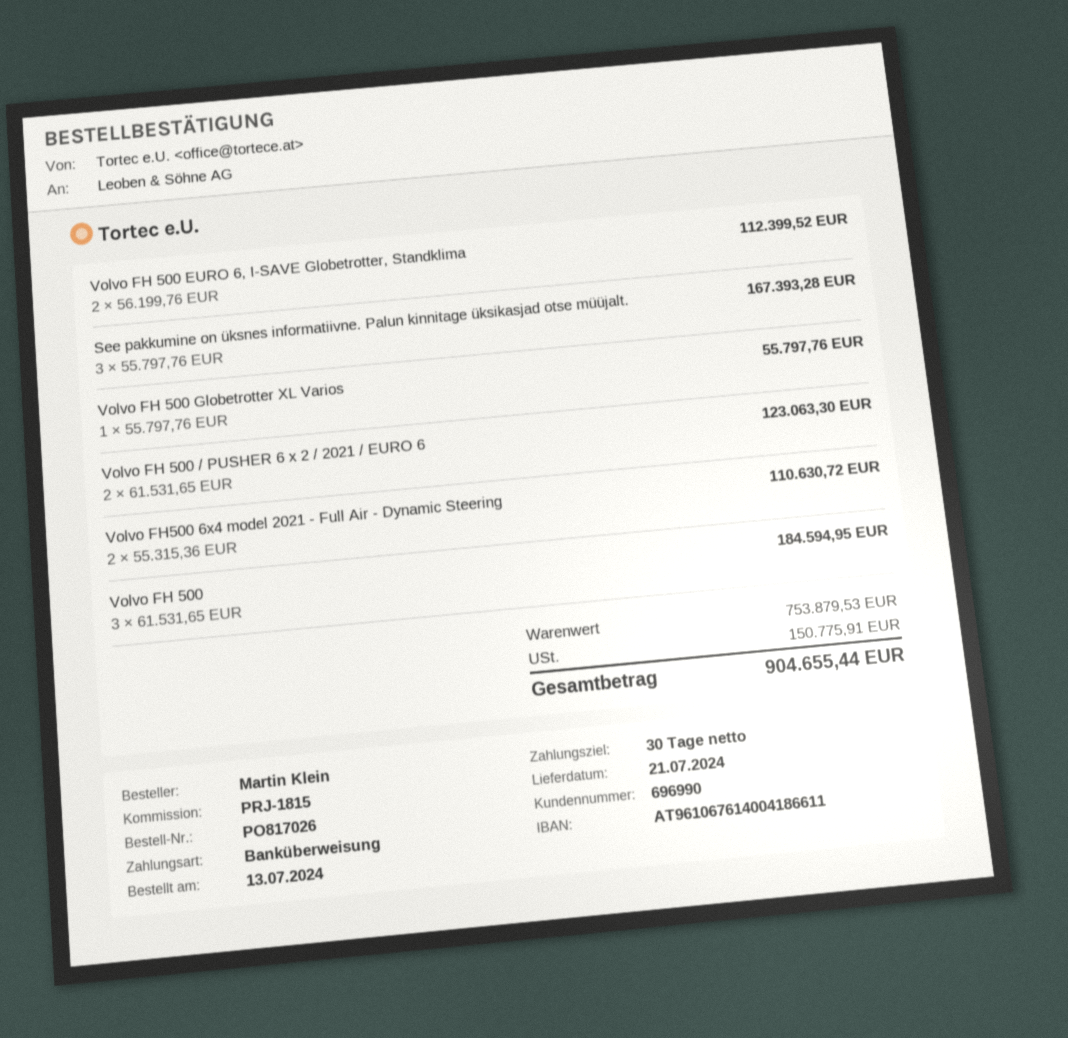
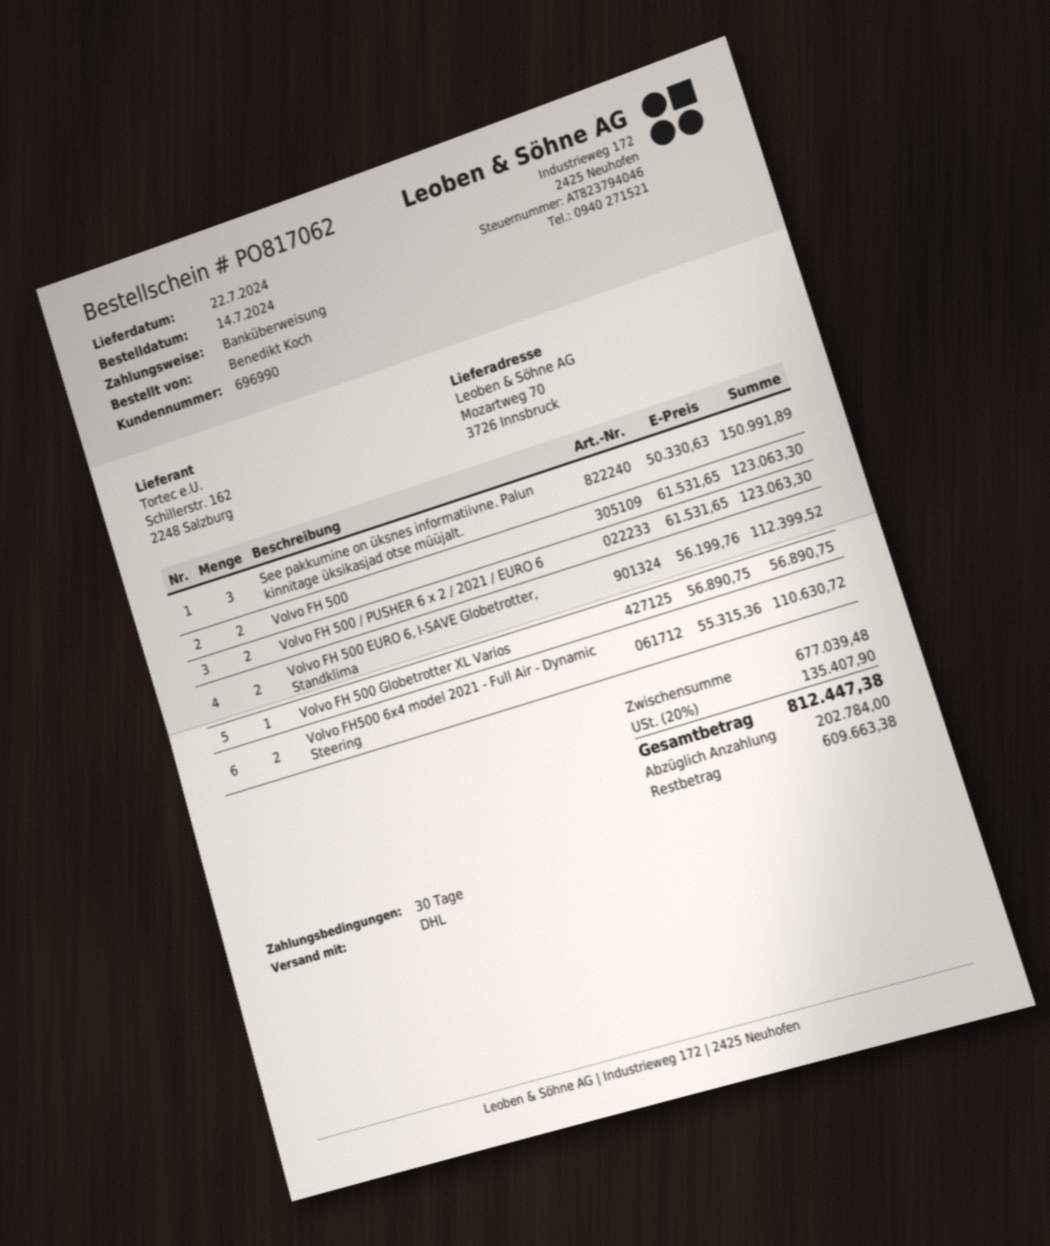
order number: PO817026 -> PO817062
order date: 2024-07-13 -> 2024-07-14
delivery date: 2024-07-21 -> 2024-07-22
ordered by: Martin Klein -> Benedikt Koch
See pakkumine on üksnes informatiivne. Palun kinnitage üksikasjad otse müüjalt.: 3 x 55797.76 = 167393.28 -> 3 x 50330.63 = 150991.89
Volvo FH 500 Globetrotter XL Varios: 1 x 55797.76 = 55797.76 -> 1 x 56890.75 = 56890.75
Volvo FH 500: 3 x 61531.65 = 184594.95 -> 2 x 61531.65 = 123063.30
subtotal: 753879.53 -> 677039.48
tax: 150775.91 -> 135407.90
total: 904655.44 -> 812447.38

